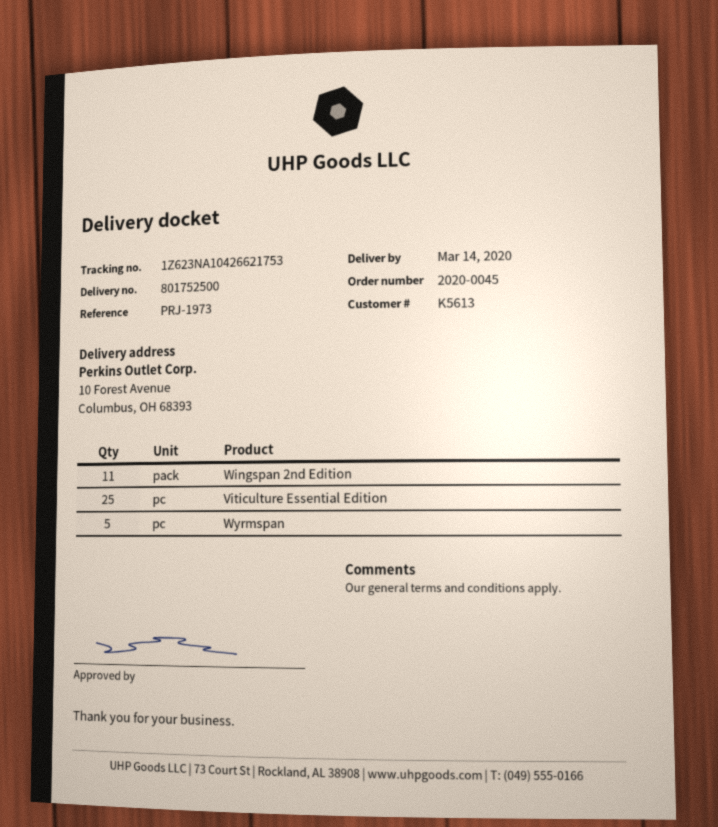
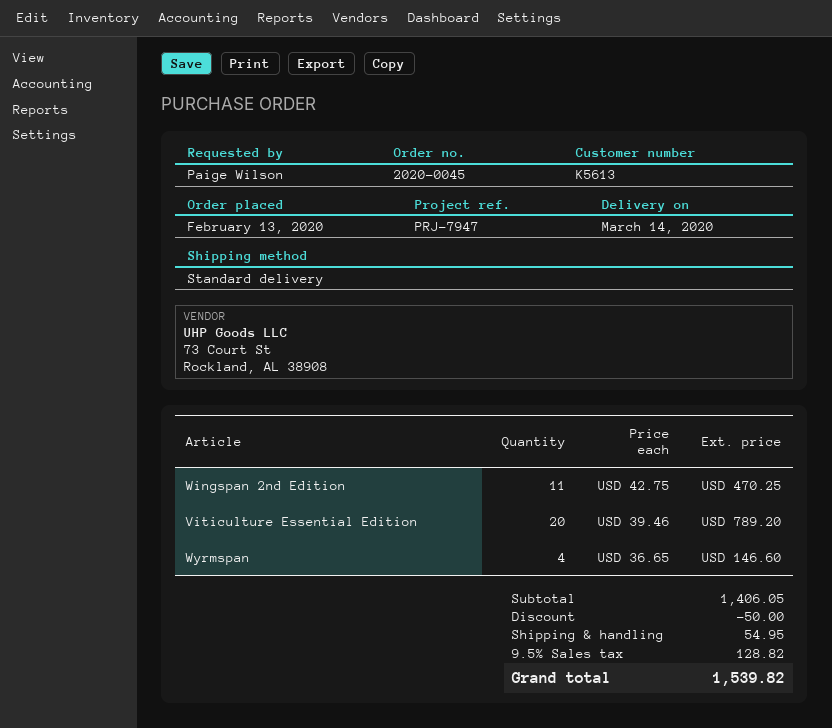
reference: PRJ-1973 -> PRJ-7947
Viticulture Essential Edition: 25 -> 20
Wyrmspan: 5 -> 4

